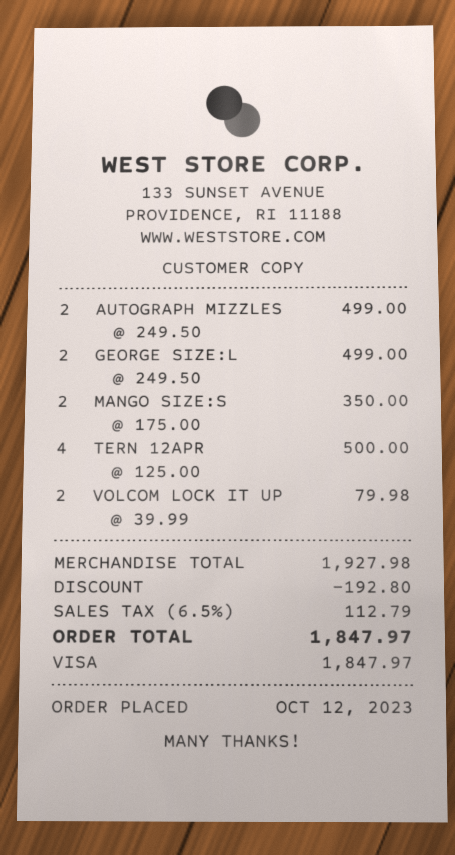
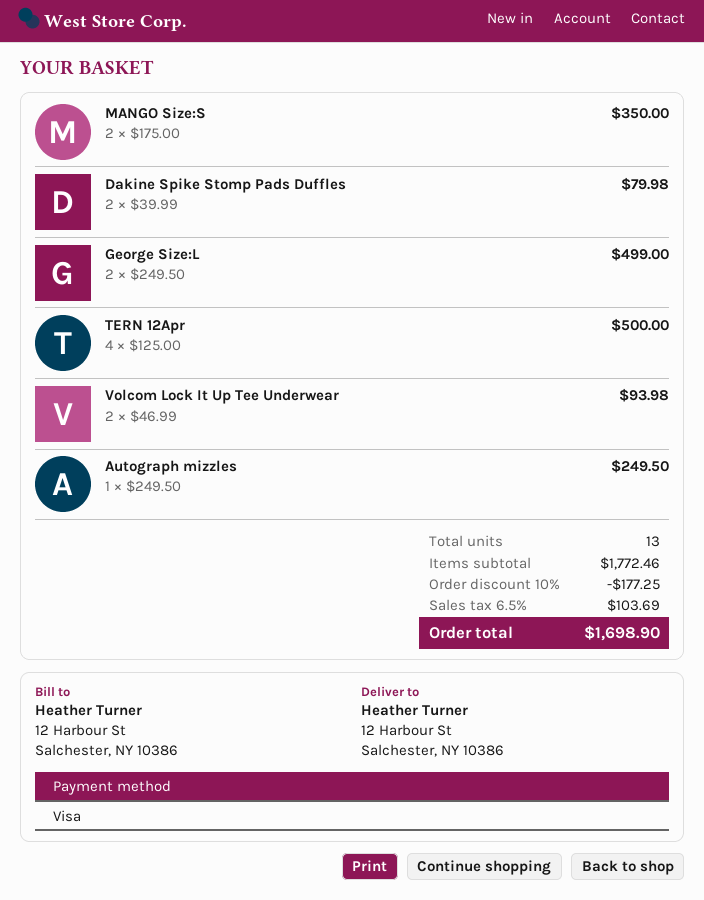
AUTOGRAPH MIZZLES: 2 x 249.50 = 499.00 -> 1 x 249.50 = 249.50
VOLCOM LOCK IT UP: 2 x 39.99 = 79.98 -> 2 x 46.99 = 93.98
Dakine Spike Stomp Pads Duffles: none -> 2 x 39.99 = 79.98
subtotal: 1927.98 -> 1772.46
discount: 192.80 -> 177.25
tax: 6.5% = 112.79 -> 6.5% = 103.69
total: 1847.97 -> 1698.90

